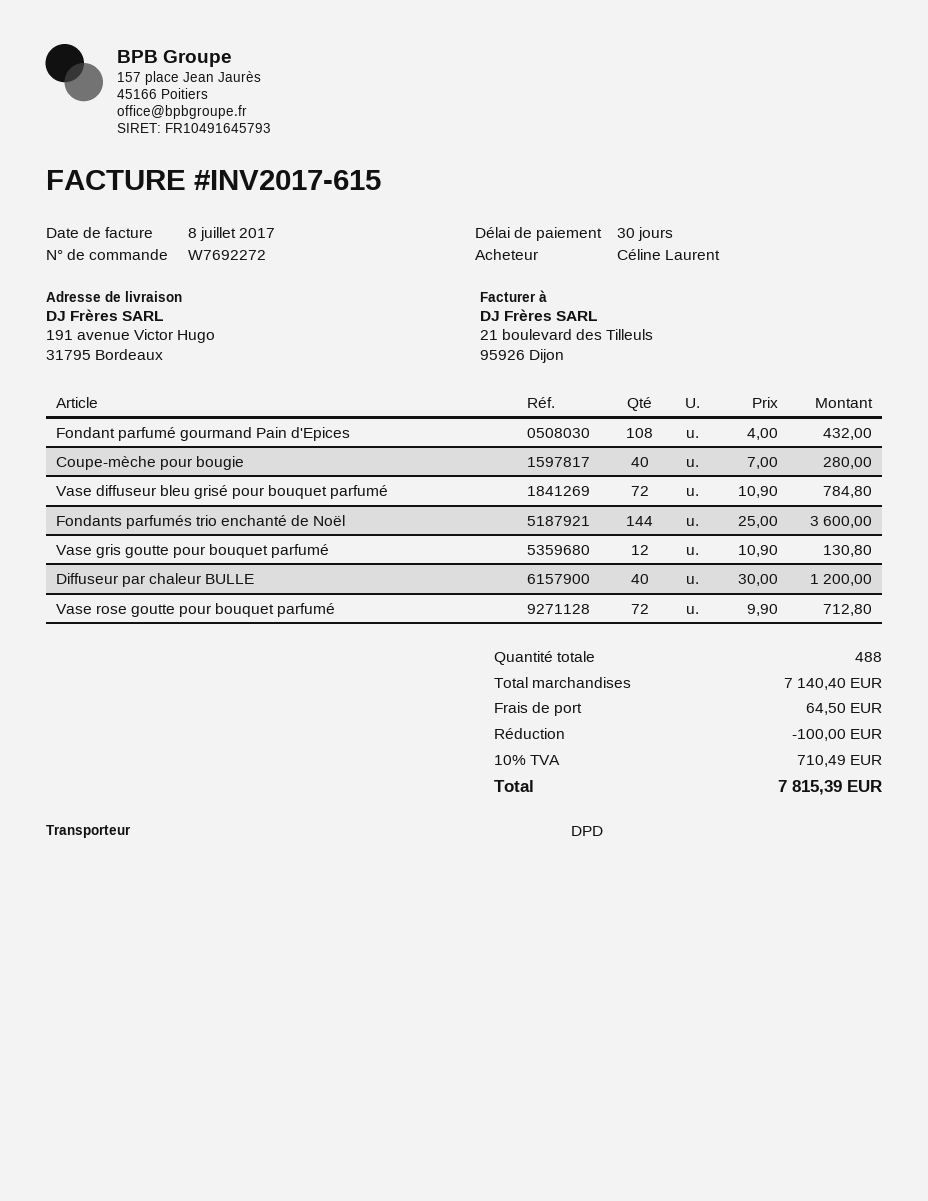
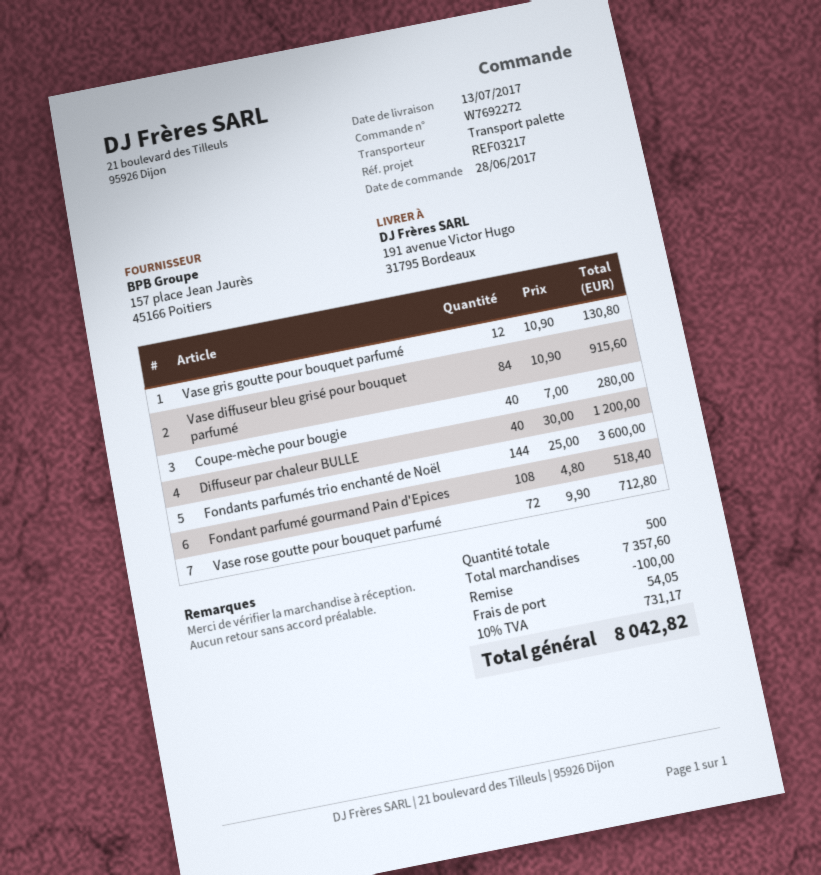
shipping method: DPD -> pallet freight
Fondant parfumé gourmand Pain d'Epices: 108 x 4.00 = 432.00 -> 108 x 4.80 = 518.40
Vase diffuseur bleu grisé pour bouquet parfumé: 72 x 10.90 = 784.80 -> 84 x 10.90 = 915.60
total quantity: 488 -> 500
subtotal: 7140.40 -> 7357.60
shipping: 64.50 -> 54.05
tax: 10% = 710.49 -> 10% = 731.17
total: 7815.39 -> 8042.82

